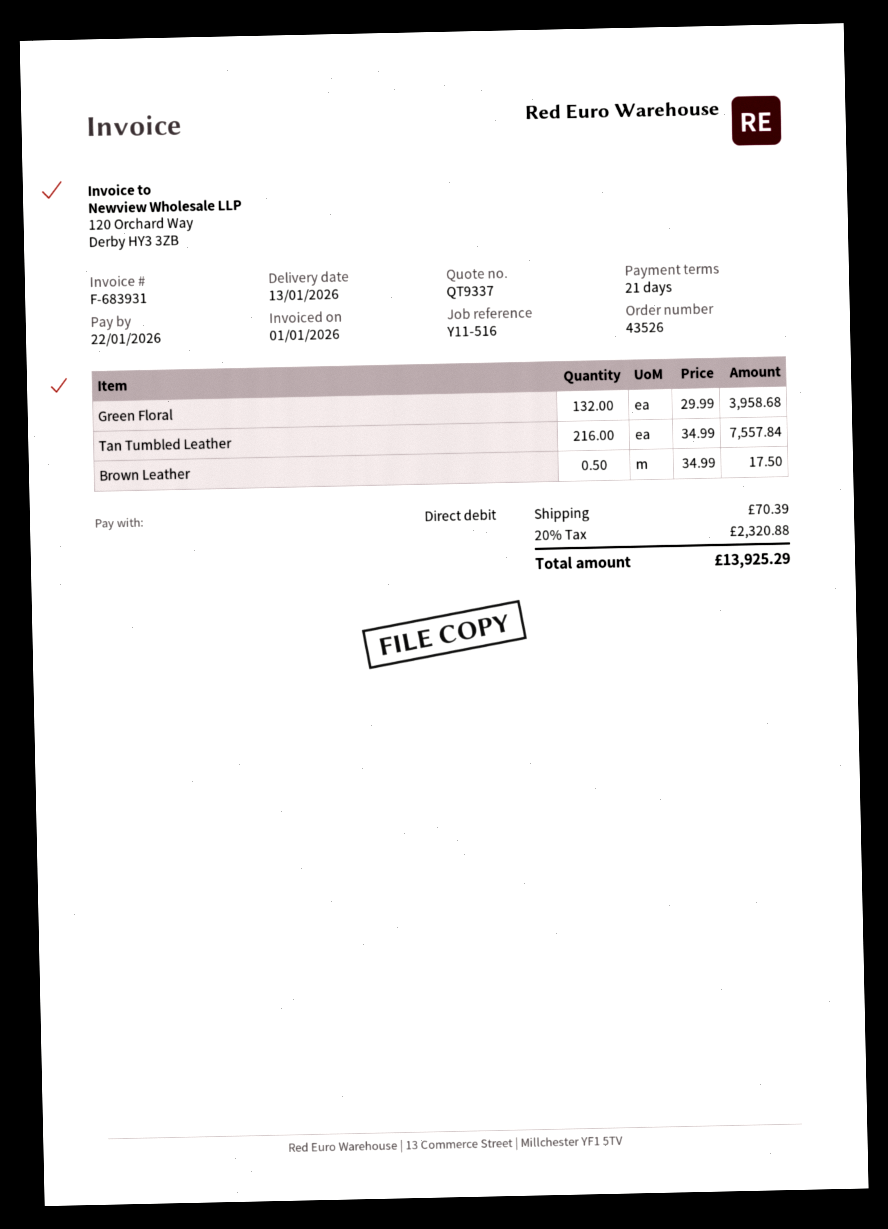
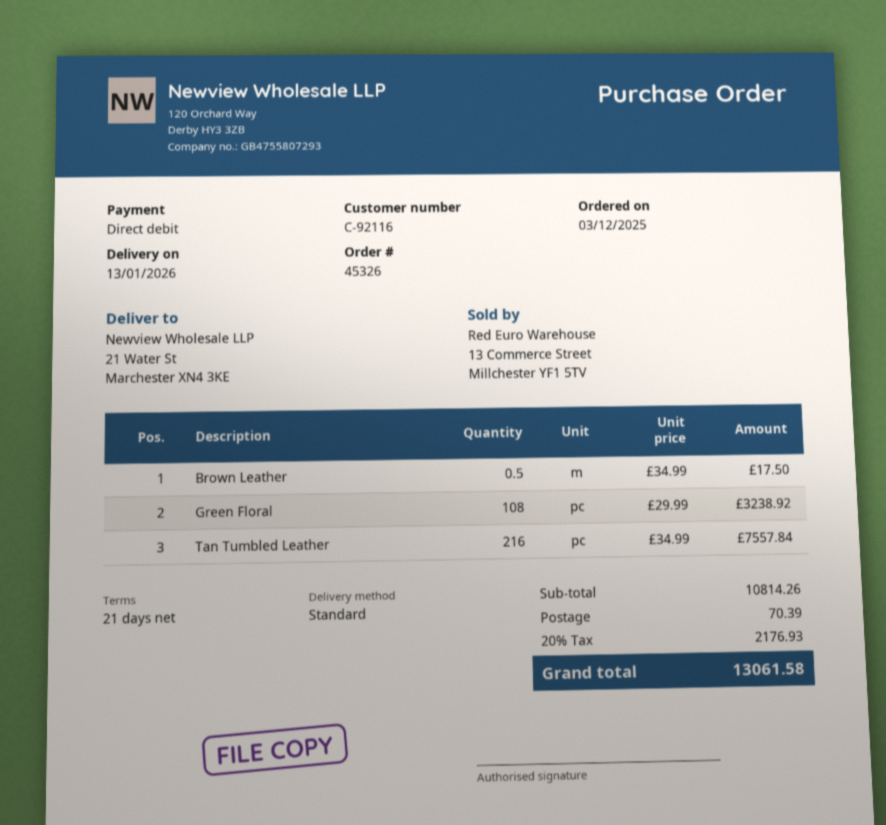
order number: 43526 -> 45326
Green Floral: 132 x 29.99 = 3958.68 -> 108 x 29.99 = 3238.92
tax: 20% = 2320.88 -> 20% = 2176.93
total: 13925.29 -> 13061.58

